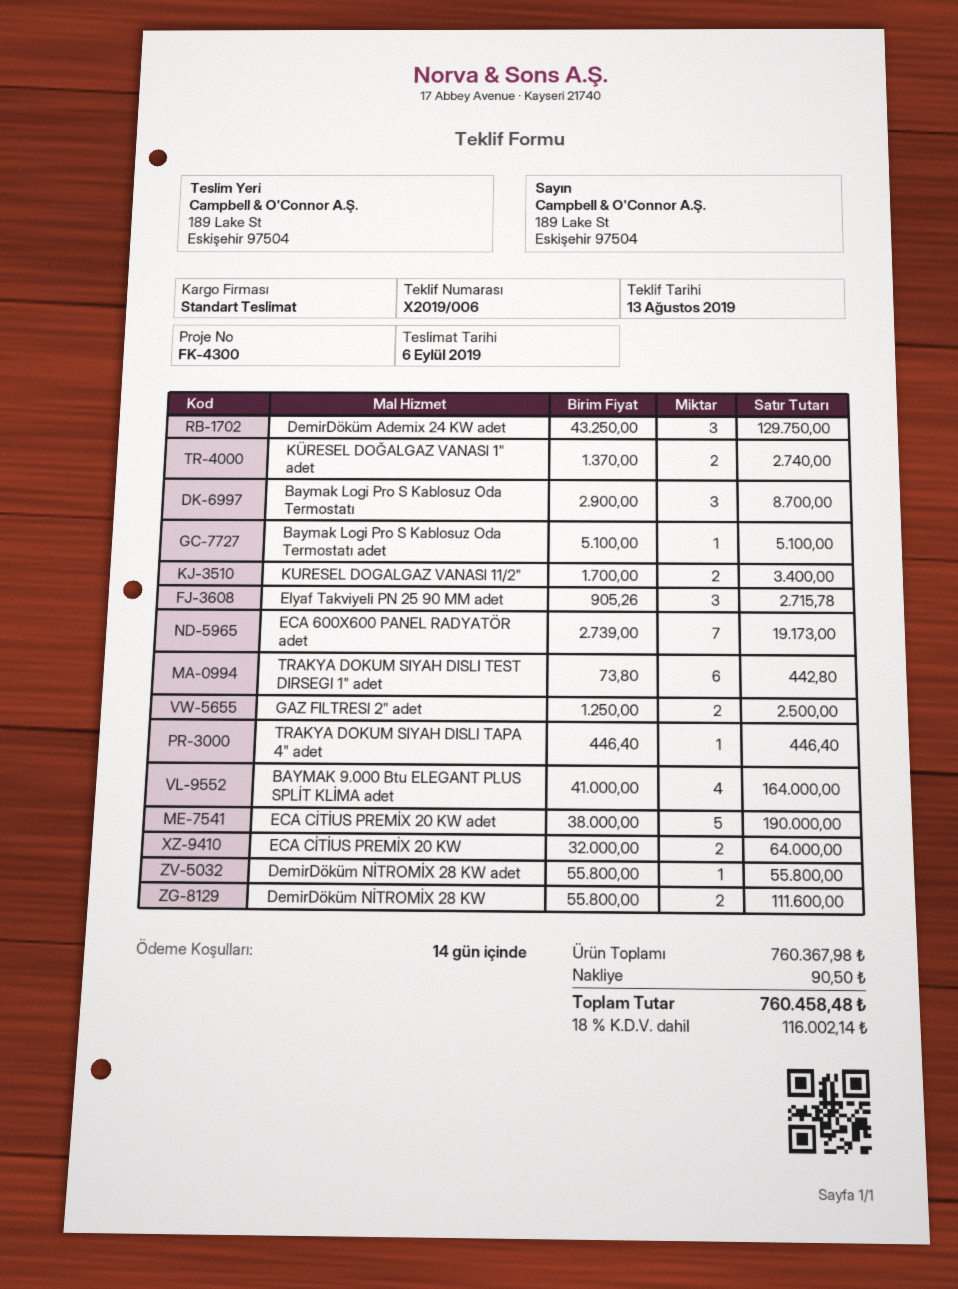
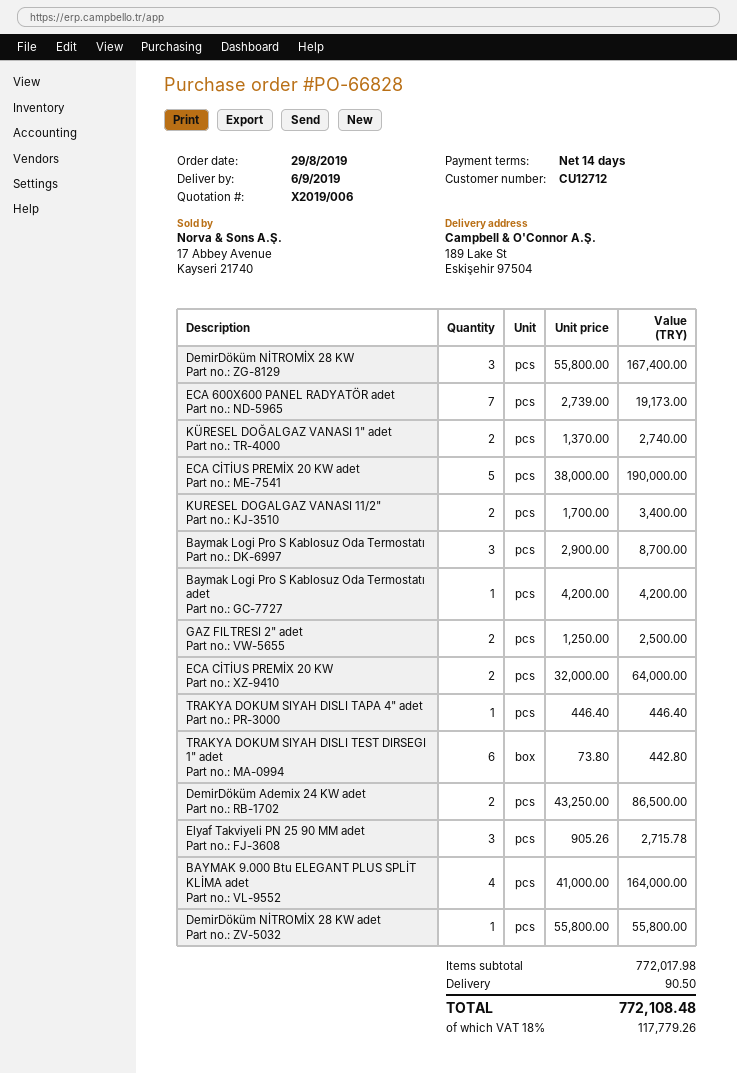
DemirDöküm Ademix 24 KW adet: 3 x 43250.00 = 129750.00 -> 2 x 43250.00 = 86500.00
Baymak Logi Pro S Kablosuz Oda Termostatı adet: 1 x 5100.00 = 5100.00 -> 1 x 4200.00 = 4200.00
DemirDöküm NİTROMİX 28 KW: 2 x 55800.00 = 111600.00 -> 3 x 55800.00 = 167400.00
subtotal: 760367.98 -> 772017.98
tax: 18% = 116002.14 -> 18% = 117779.26
total: 760458.48 -> 772108.48

